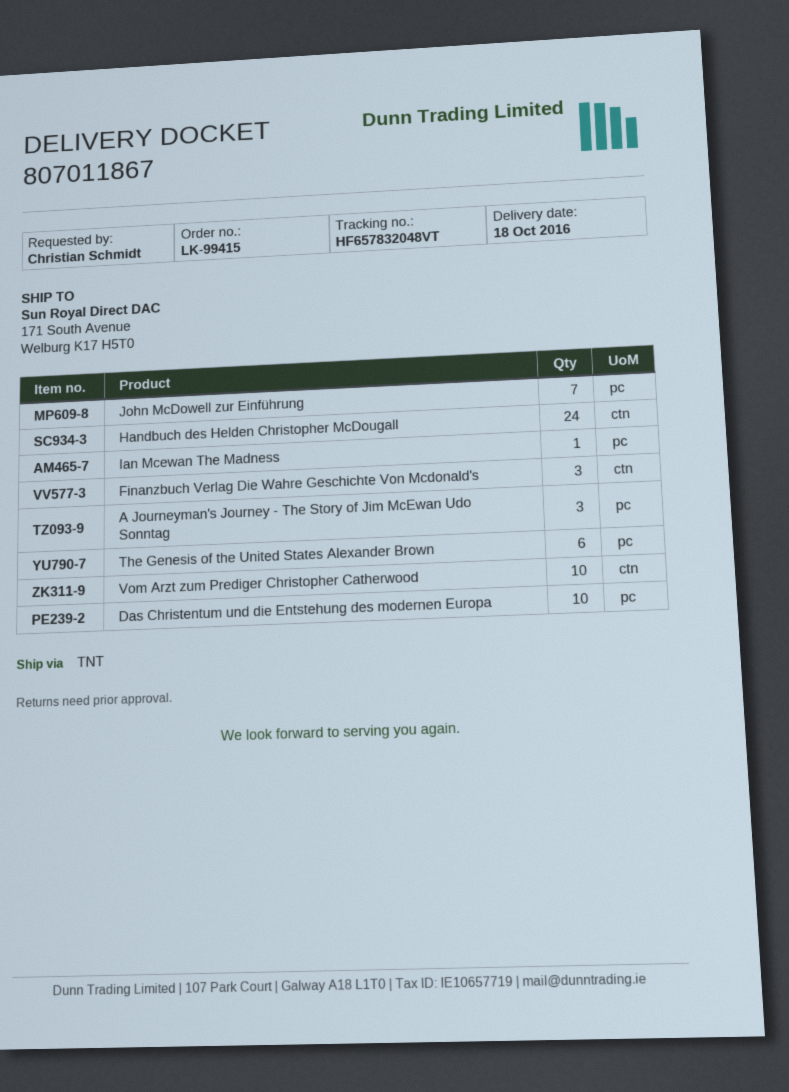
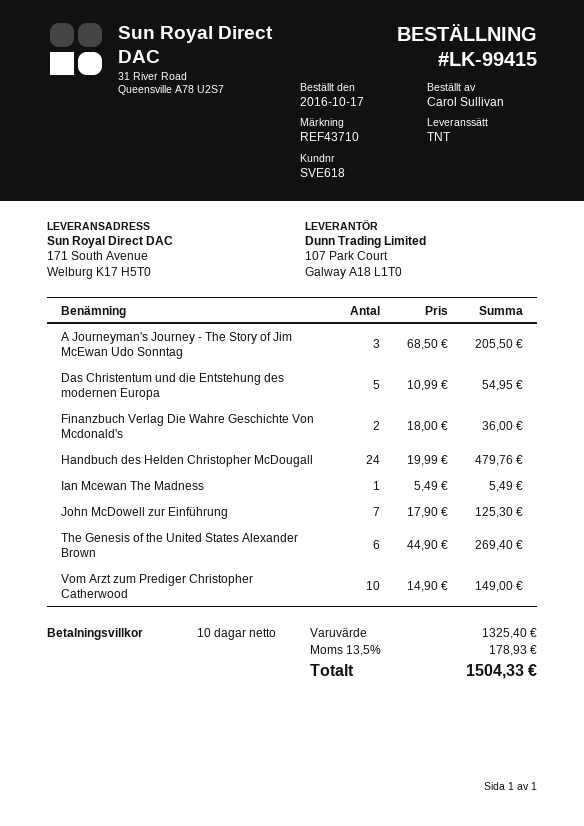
ordered by: Christian Schmidt -> Carol Sullivan
Finanzbuch Verlag Die Wahre Geschichte Von Mcdonald's: 3 -> 2
Das Christentum und die Entstehung des modernen Europa: 10 -> 5

